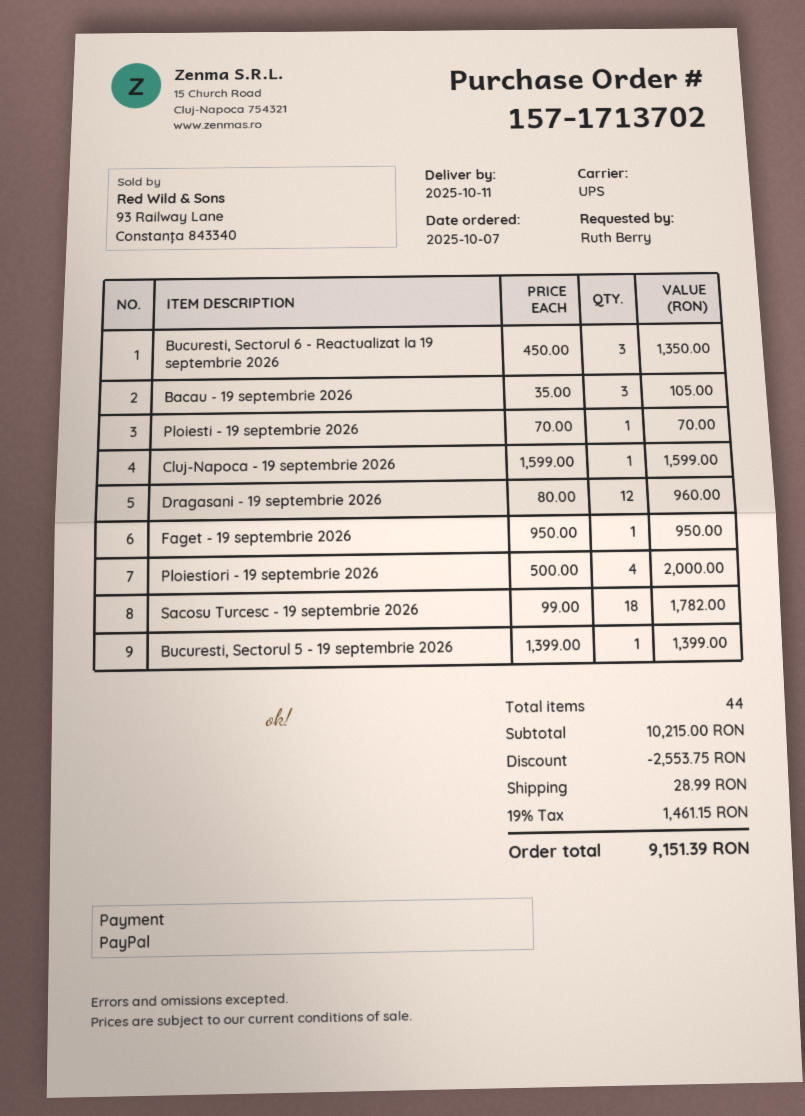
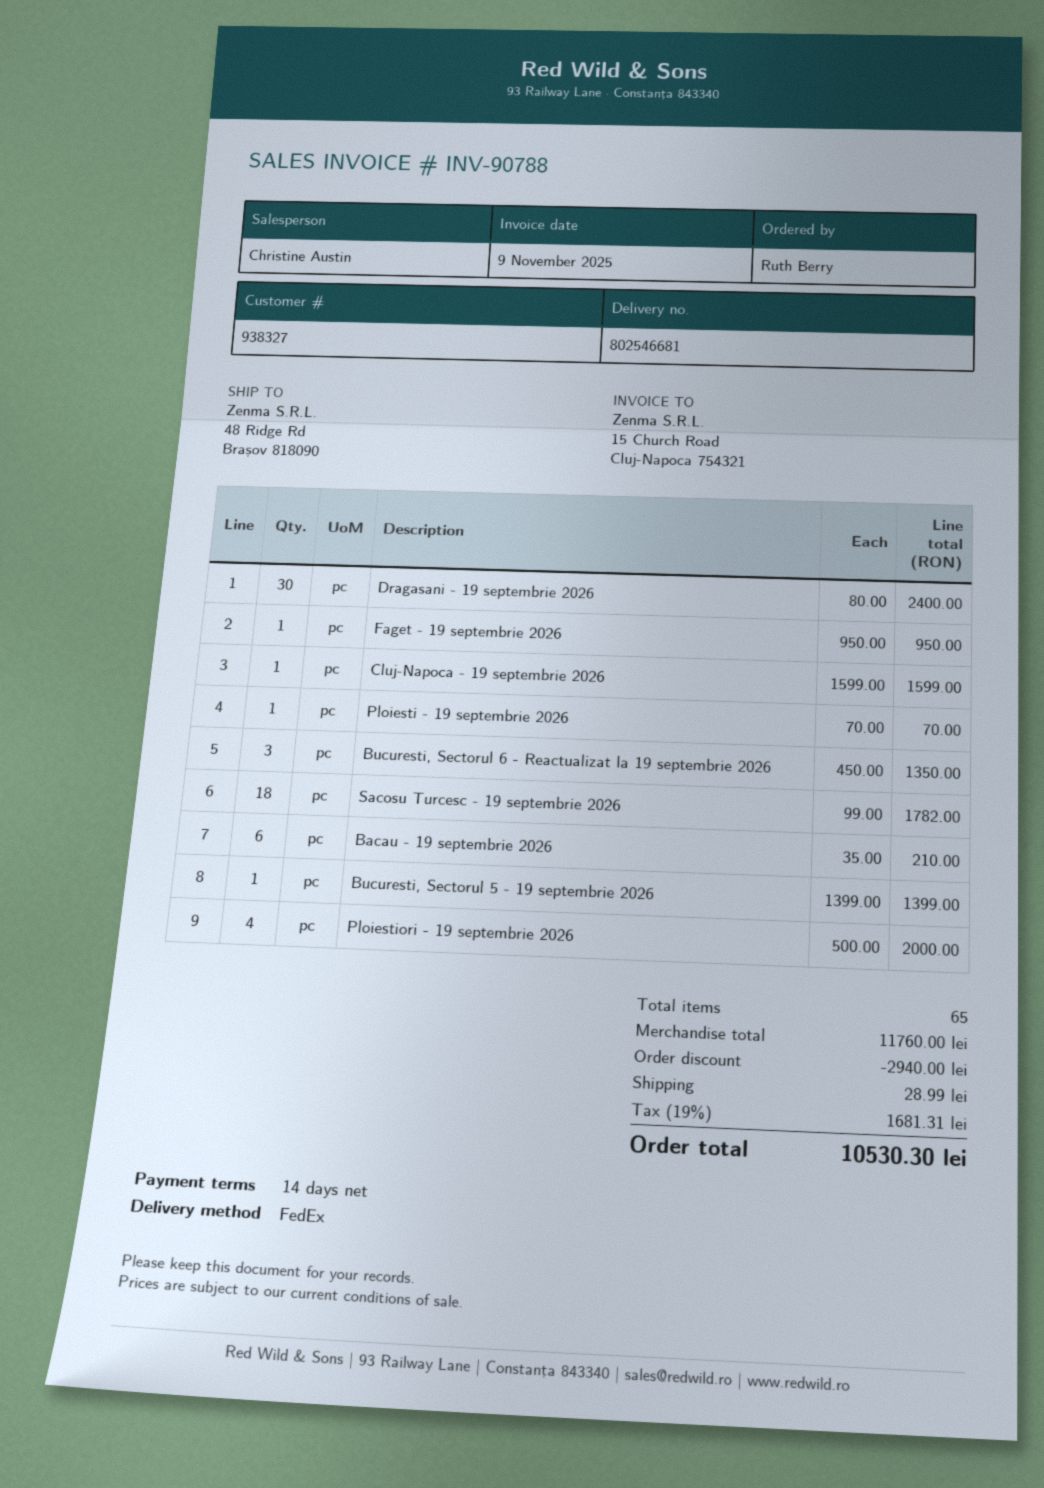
shipping method: UPS -> FedEx
Bacau - 19 septembrie 2026: 3 x 35.00 = 105.00 -> 6 x 35.00 = 210.00
Dragasani - 19 septembrie 2026: 12 x 80.00 = 960.00 -> 30 x 80.00 = 2400.00
total quantity: 44 -> 65
subtotal: 10215.00 -> 11760.00
discount: 2553.75 -> 2940.00
tax: 19% = 1461.15 -> 19% = 1681.31
total: 9151.39 -> 10530.30

